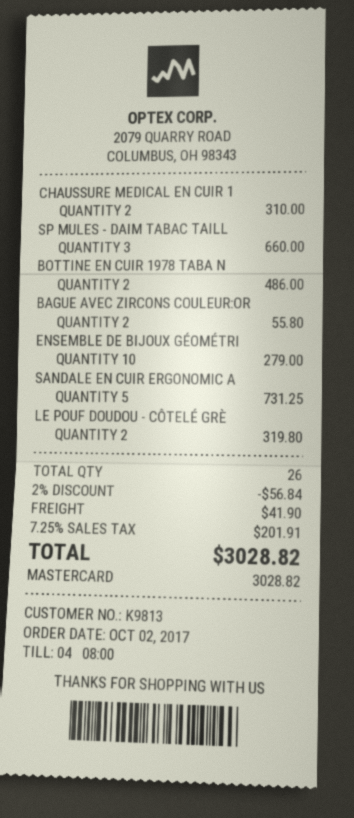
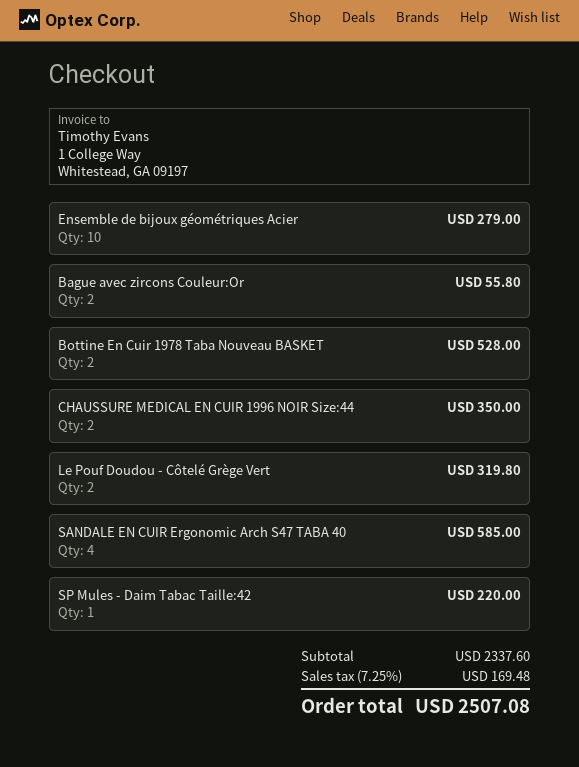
CHAUSSURE MEDICAL EN CUIR 1: 2 for 310.00 -> 2 for 350.00
SP MULES - DAIM TABAC TAILL: 3 for 660.00 -> 1 for 220.00
BOTTINE EN CUIR 1978 TABA N: 2 for 486.00 -> 2 for 528.00
SANDALE EN CUIR ERGONOMIC A: 5 for 731.25 -> 4 for 585.00
discount: 2% = 56.84 -> none
shipping: 41.90 -> none
tax: 7.25% = 201.91 -> 7.25% = 169.48
total: 3028.82 -> 2507.08

